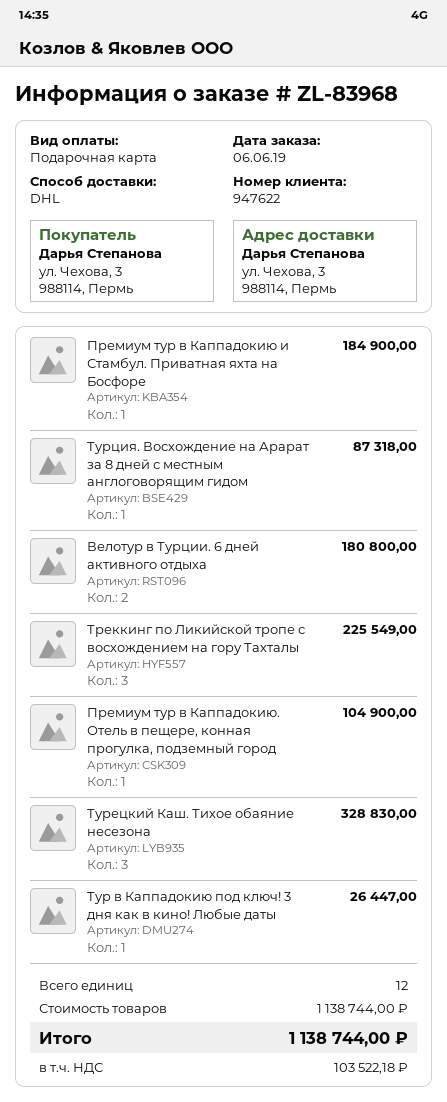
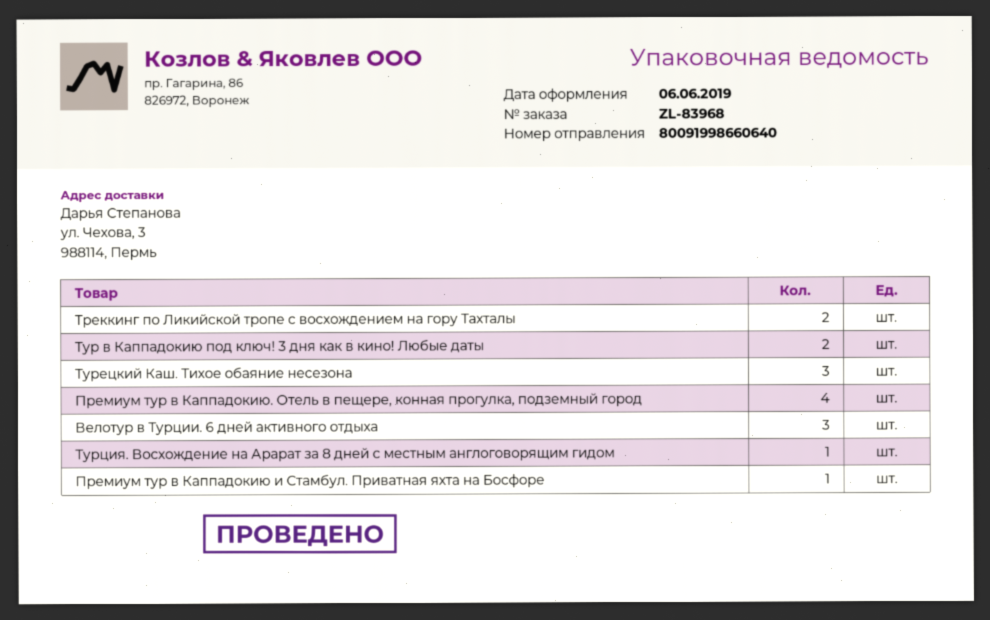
Велотур в Турции. 6 дней активного отдыха: 2 -> 3
Треккинг по Ликийской тропе с восхождением на гору Тахталы: 3 -> 2
Премиум тур в Каппадокию. Отель в пещере, конная прогулка, подземный город: 1 -> 4
Тур в Каппадокию под ключ! 3 дня как в кино! Любые даты: 1 -> 2

